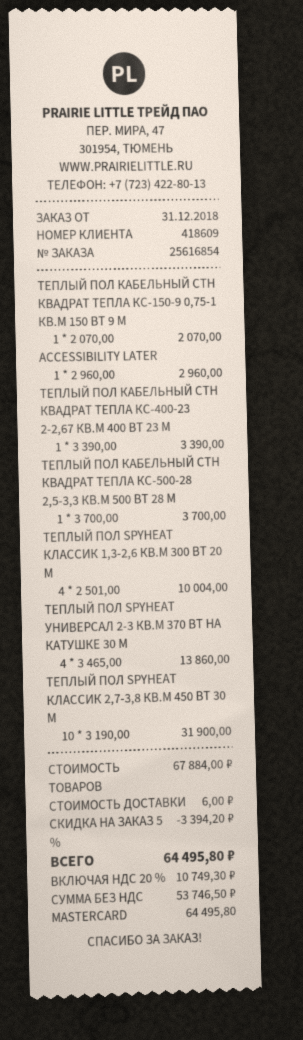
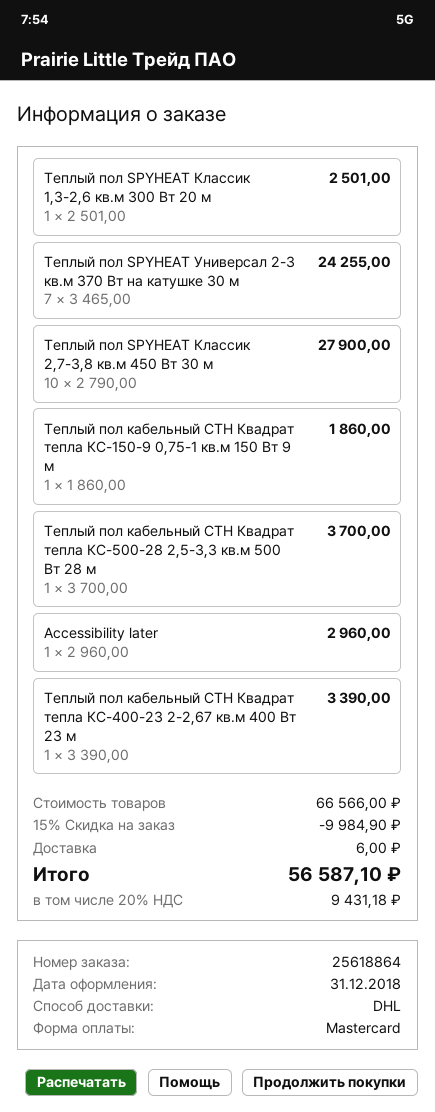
order number: 25616854 -> 25618864
ТЕПЛЫЙ ПОЛ КАБЕЛЬНЫЙ СТН КВАДРАТ ТЕПЛА КС-150-9 0,75-1 КВ.М 150 ВТ 9 М: 1 x 2070.00 = 2070.00 -> 1 x 1860.00 = 1860.00
ТЕПЛЫЙ ПОЛ SPYHEAT КЛАССИК 1,3-2,6 КВ.М 300 ВТ 20 М: 4 x 2501.00 = 10004.00 -> 1 x 2501.00 = 2501.00
ТЕПЛЫЙ ПОЛ SPYHEAT УНИВЕРСАЛ 2-3 КВ.М 370 ВТ НА КАТУШКЕ 30 М: 4 x 3465.00 = 13860.00 -> 7 x 3465.00 = 24255.00
ТЕПЛЫЙ ПОЛ SPYHEAT КЛАССИК 2,7-3,8 КВ.М 450 ВТ 30 М: 10 x 3190.00 = 31900.00 -> 10 x 2790.00 = 27900.00
subtotal: 67884.00 -> 66566.00
discount: 5% = 3394.20 -> 15% = 9984.90
tax: 20% = 10749.30 -> 20% = 9431.18
total: 64495.80 -> 56587.10

